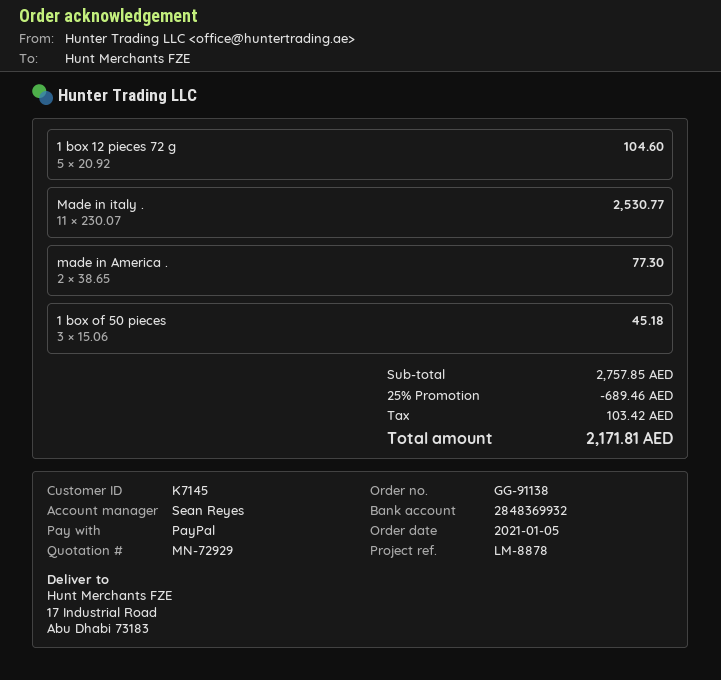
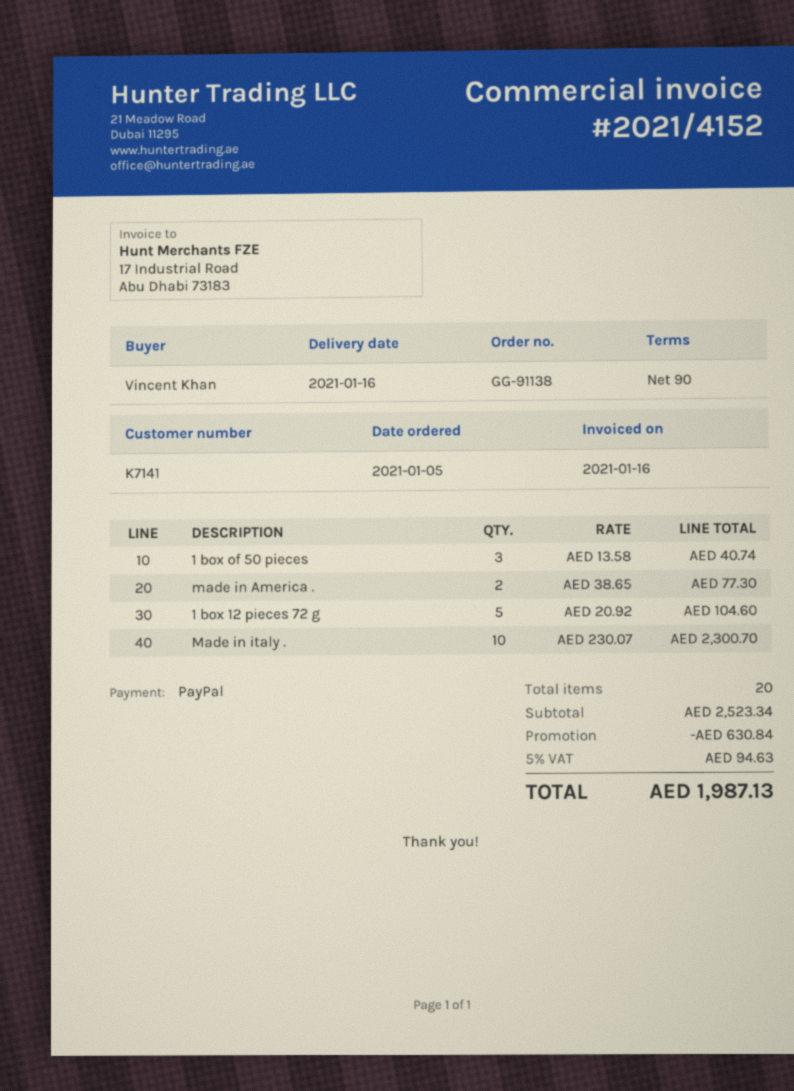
customer number: K7145 -> K7141
Made in italy .: 11 x 230.07 = 2530.77 -> 10 x 230.07 = 2300.70
1 box of 50 pieces: 3 x 15.06 = 45.18 -> 3 x 13.58 = 40.74
subtotal: 2757.85 -> 2523.34
discount: 689.46 -> 630.84
tax: 103.42 -> 94.63
total: 2171.81 -> 1987.13

